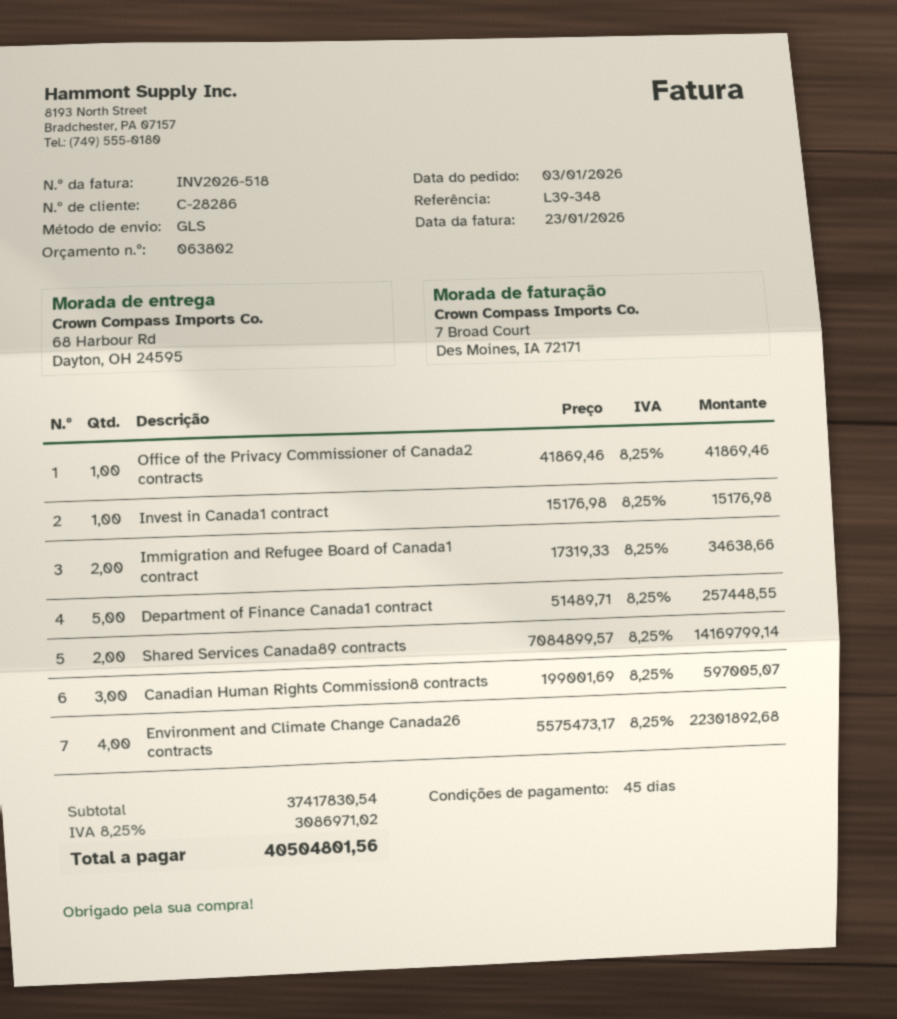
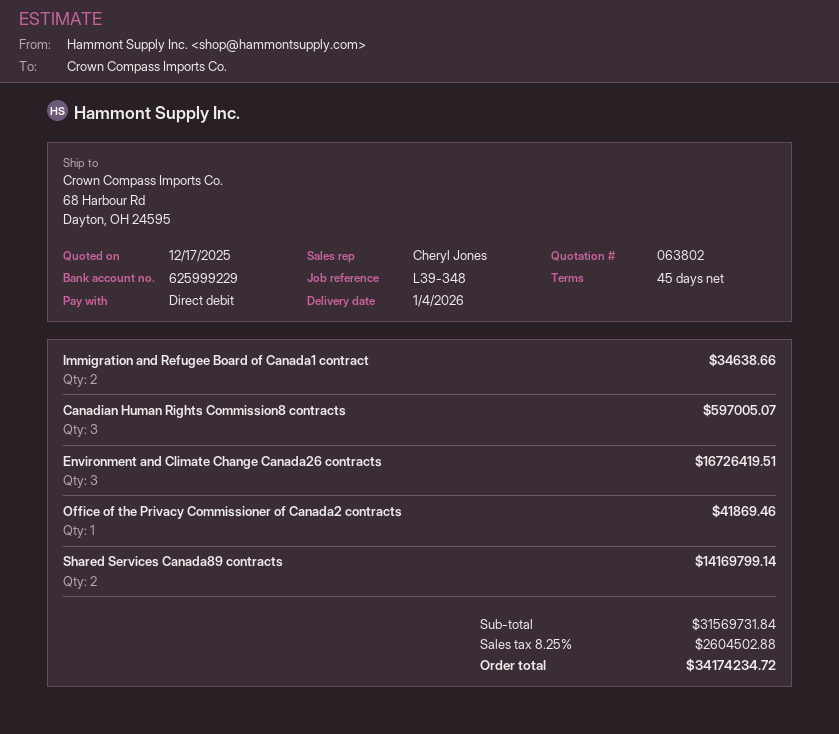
Invest in Canada1 contract: 1 for 15176.98 -> none
Department of Finance Canada1 contract: 5 for 257448.55 -> none
Environment and Climate Change Canada26 contracts: 4 for 22301892.68 -> 3 for 16726419.51
subtotal: 37417830.54 -> 31569731.84
tax: 8.25% = 3086971.02 -> 8.25% = 2604502.88
total: 40504801.56 -> 34174234.72

